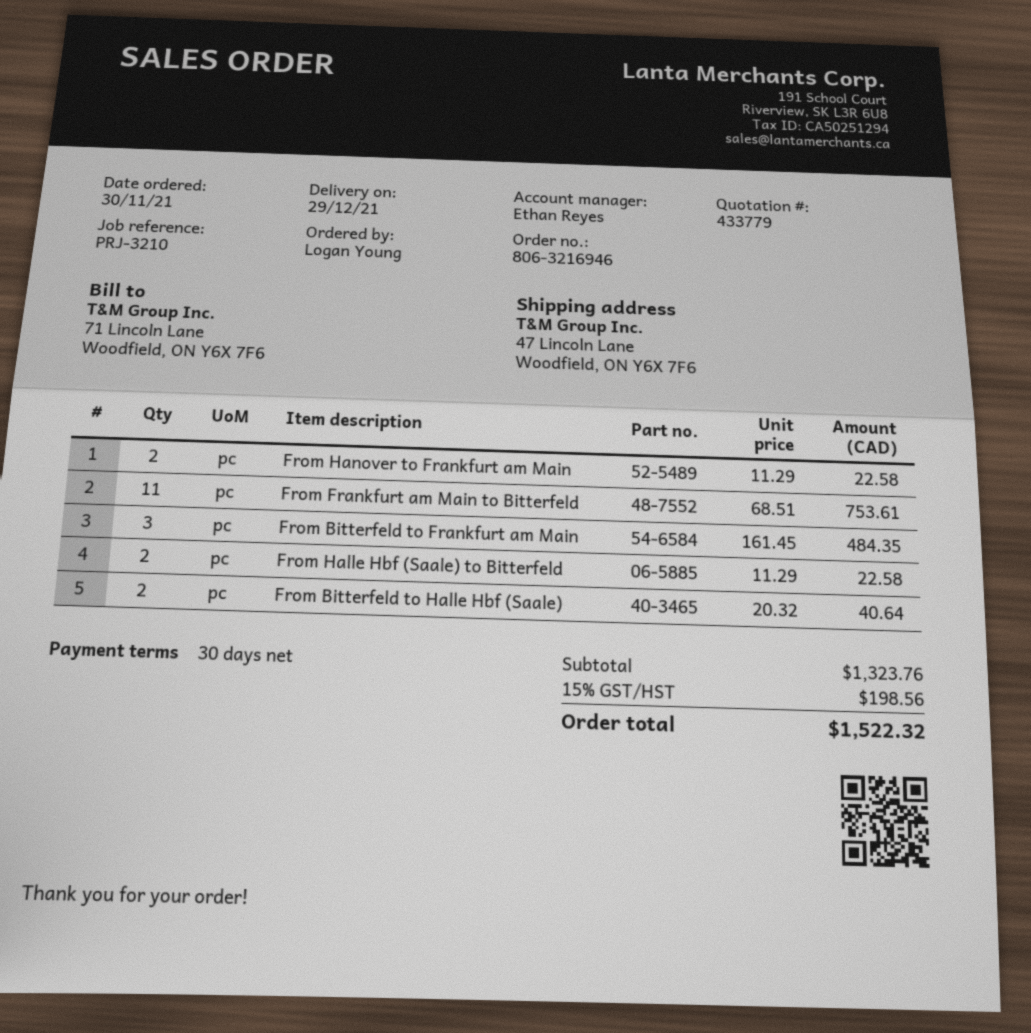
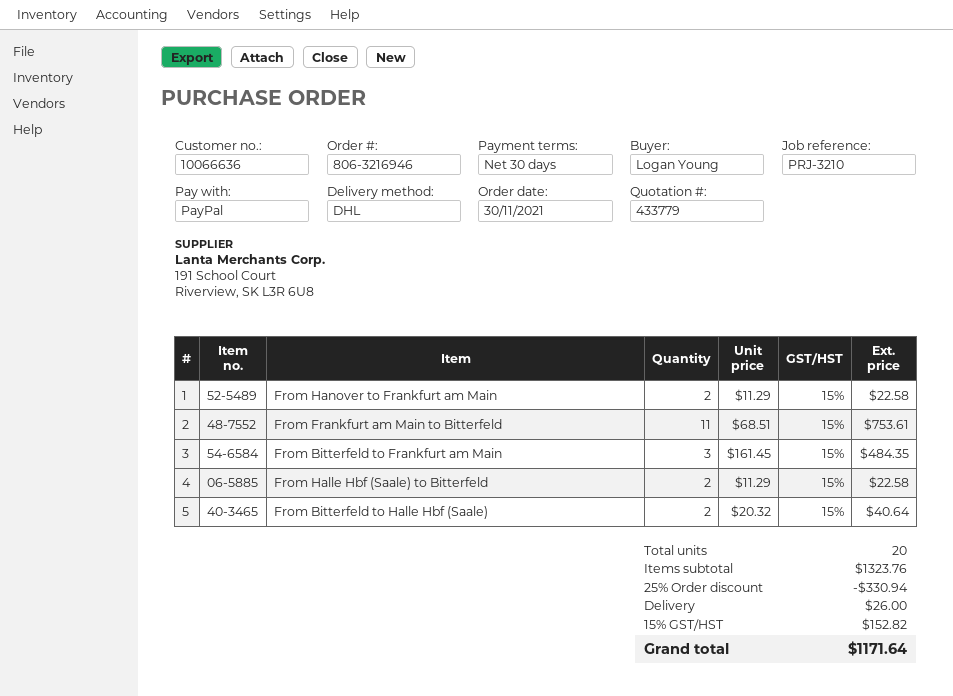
discount: none -> 25% = 330.94
shipping: none -> 26.00
tax: 15% = 198.56 -> 15% = 152.82
total: 1522.32 -> 1171.64

